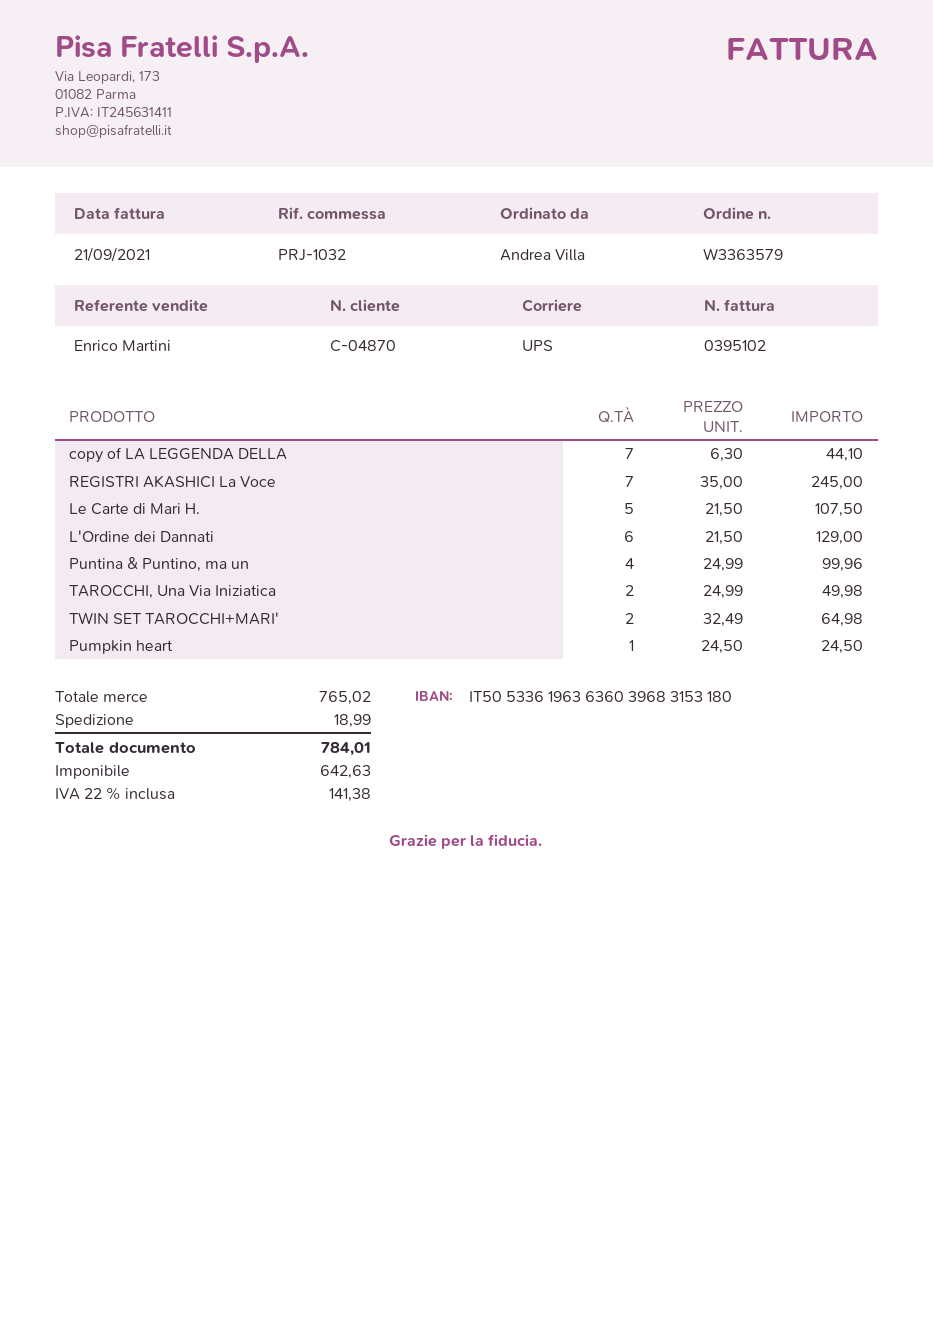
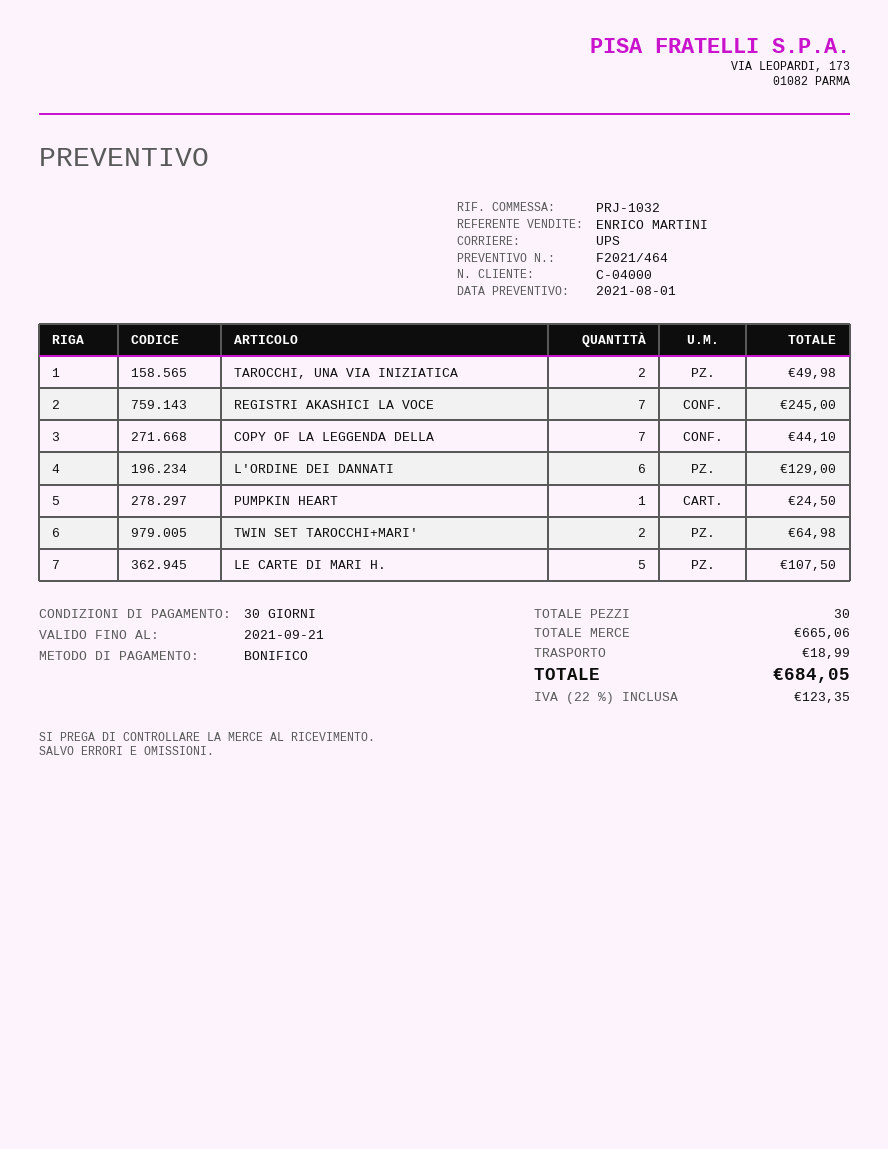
customer number: C-04870 -> C-04000
Puntina & Puntino, ma un: 4 for 99.96 -> none
subtotal: 765.02 -> 665.06
tax: 22% = 141.38 -> 22% = 123.35
total: 784.01 -> 684.05

